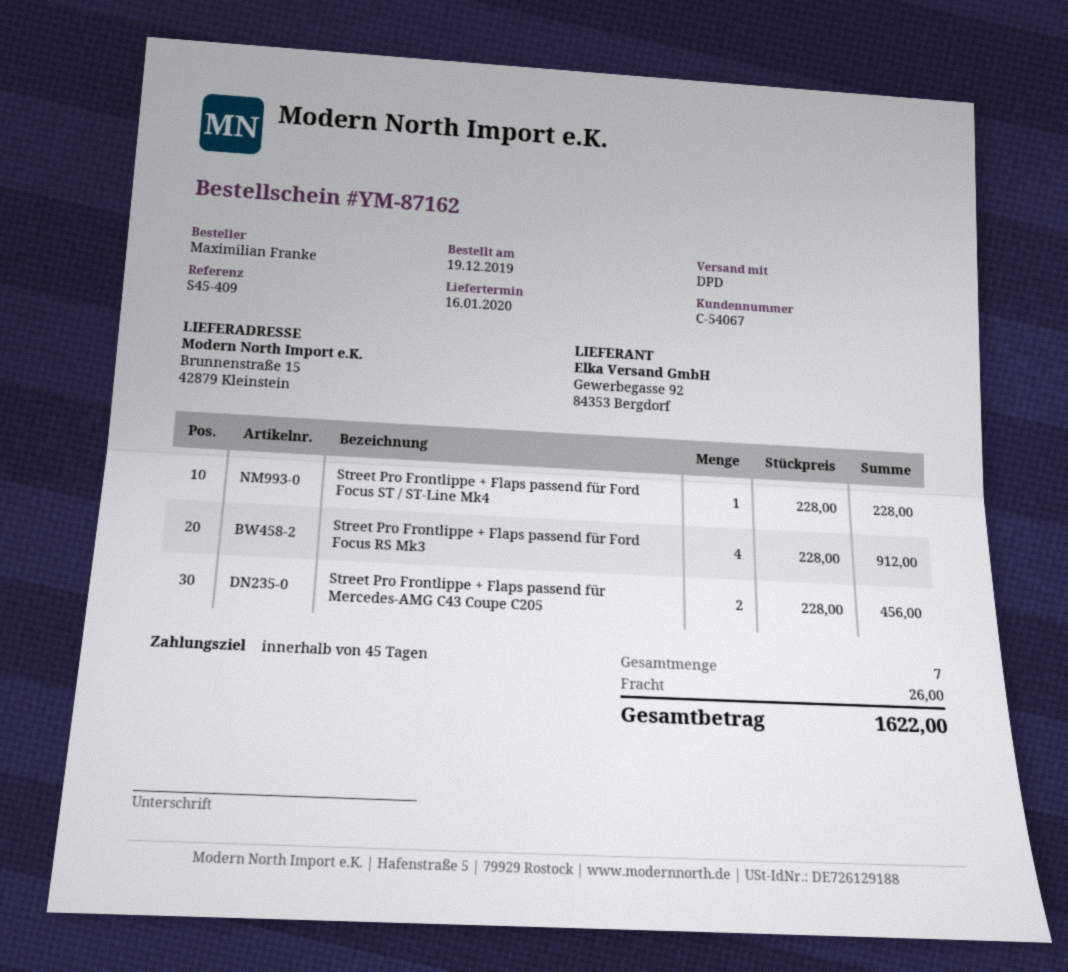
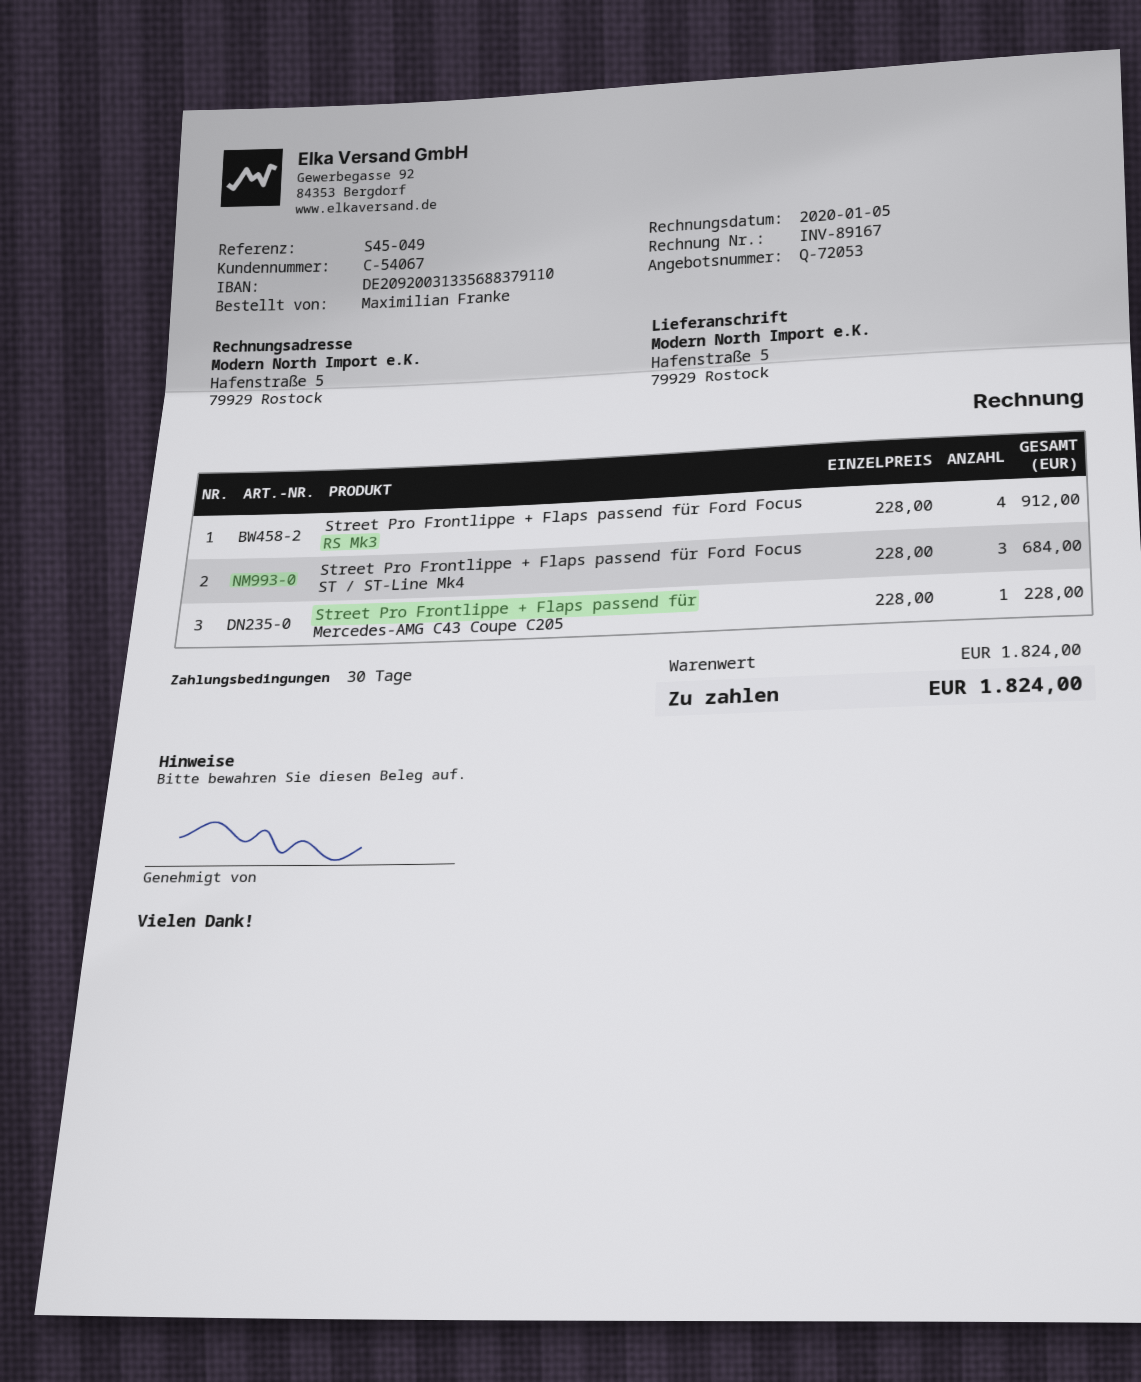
payment terms: 45 days -> 30 days
reference: S45-409 -> S45-049
ship to: Brunnenstraße 15, 42879 Kleinstein -> Hafenstraße 5, 79929 Rostock
Street Pro Frontlippe + Flaps passend für Ford Focus ST / ST-Line Mk4: 1 x 228.00 = 228.00 -> 3 x 228.00 = 684.00
Street Pro Frontlippe + Flaps passend für Mercedes-AMG C43 Coupe C205: 2 x 228.00 = 456.00 -> 1 x 228.00 = 228.00
shipping: 26.00 -> none
total: 1622.00 -> 1824.00

